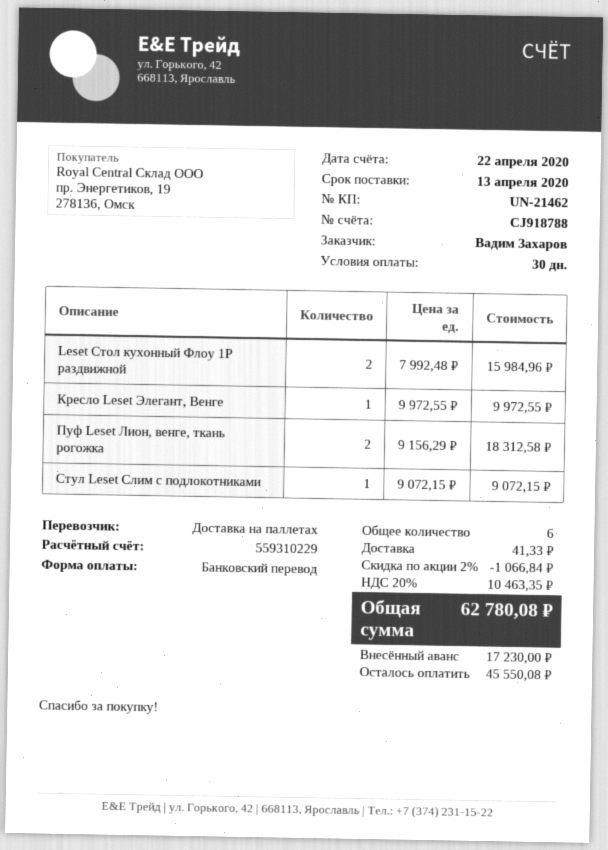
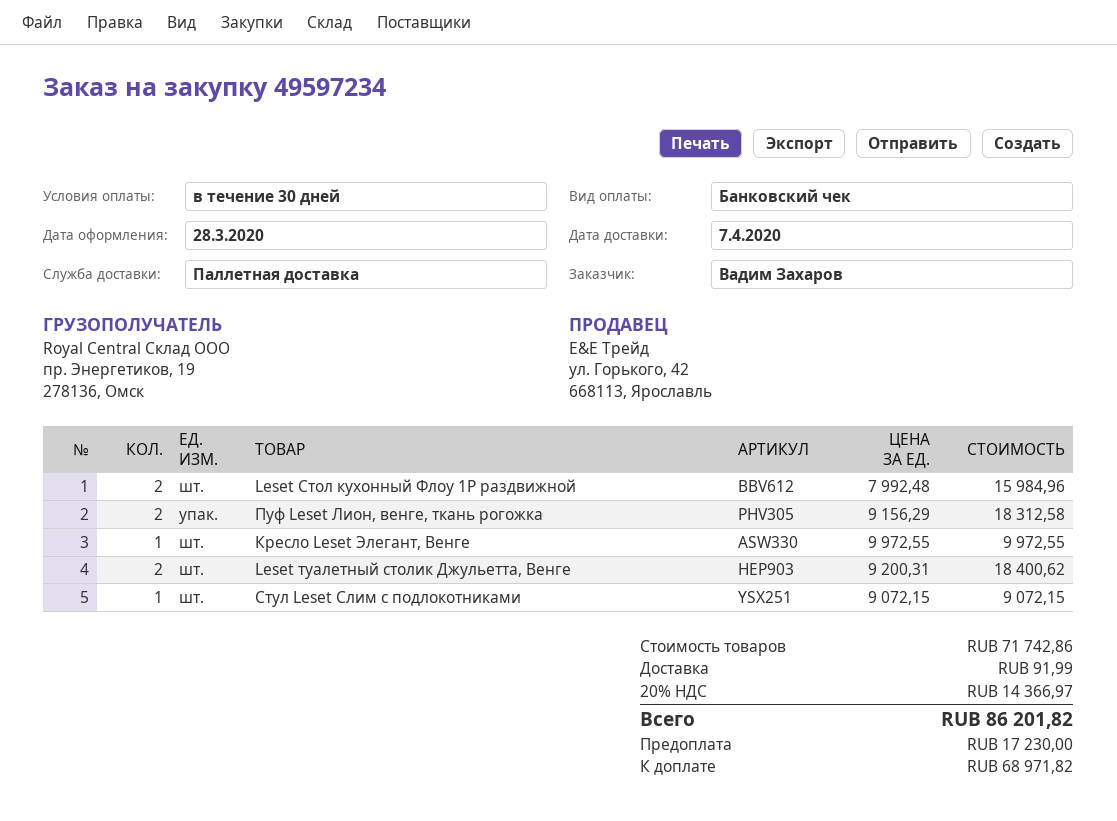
delivery date: 2020-04-13 -> 2020-04-07
payment method: bank transfer -> cheque
Leset туалетный столик Джульетта, Венге: none -> 2 x 9200.31 = 18400.62
discount: 2% = 1066.84 -> none
shipping: 41.33 -> 91.99
tax: 20% = 10463.35 -> 20% = 14366.97
total: 62780.08 -> 86201.82
balance: 45550.08 -> 68971.82

